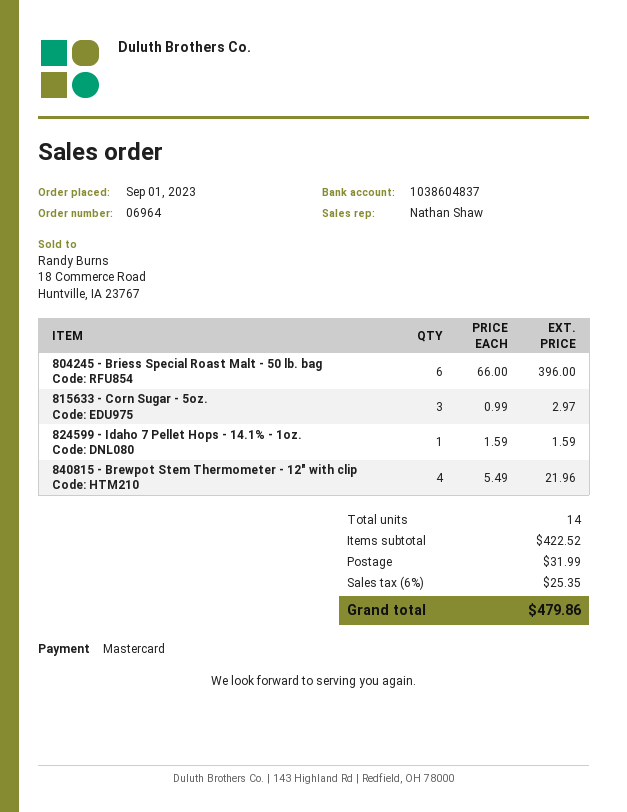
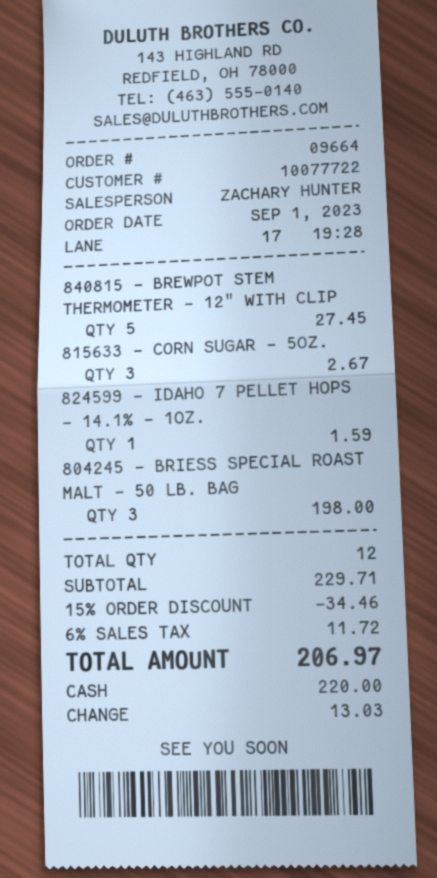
order number: 06964 -> 09664
sales rep: Nathan Shaw -> ZACHARY HUNTER
payment method: Mastercard -> cash
804245 - Briess Special Roast Malt - 50 lb. bag: 6 for 396.00 -> 3 for 198.00
815633 - Corn Sugar - 5oz.: 3 for 2.97 -> 3 for 2.67
840815 - Brewpot Stem Thermometer - 12" with clip: 4 for 21.96 -> 5 for 27.45
total quantity: 14 -> 12
subtotal: 422.52 -> 229.71
discount: none -> 15% = 34.46
shipping: 31.99 -> none
tax: 6% = 25.35 -> 6% = 11.72
total: 479.86 -> 206.97

